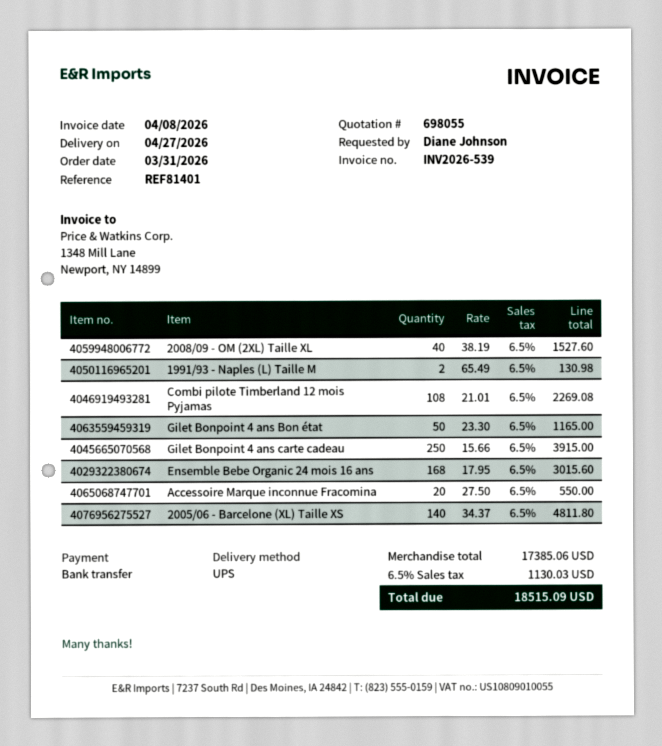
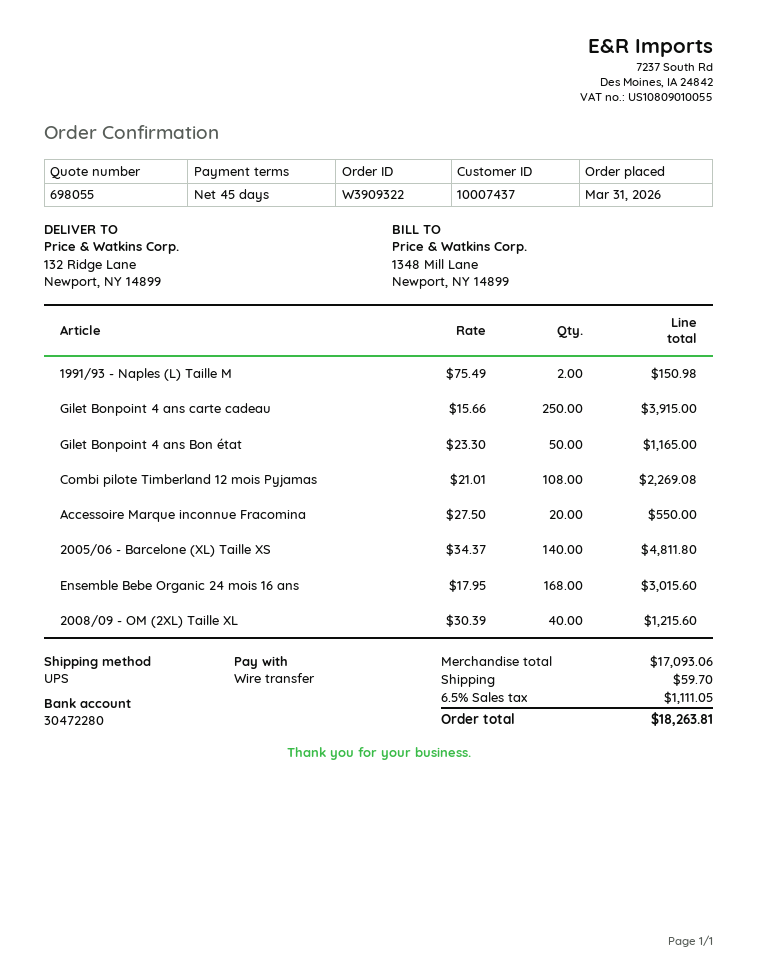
2008/09 - OM (2XL) Taille XL: 40 x 38.19 = 1527.60 -> 40 x 30.39 = 1215.60
1991/93 - Naples (L) Taille M: 2 x 65.49 = 130.98 -> 2 x 75.49 = 150.98
subtotal: 17385.06 -> 17093.06
shipping: none -> 59.70
tax: 6.5% = 1130.03 -> 6.5% = 1111.05
total: 18515.09 -> 18263.81

